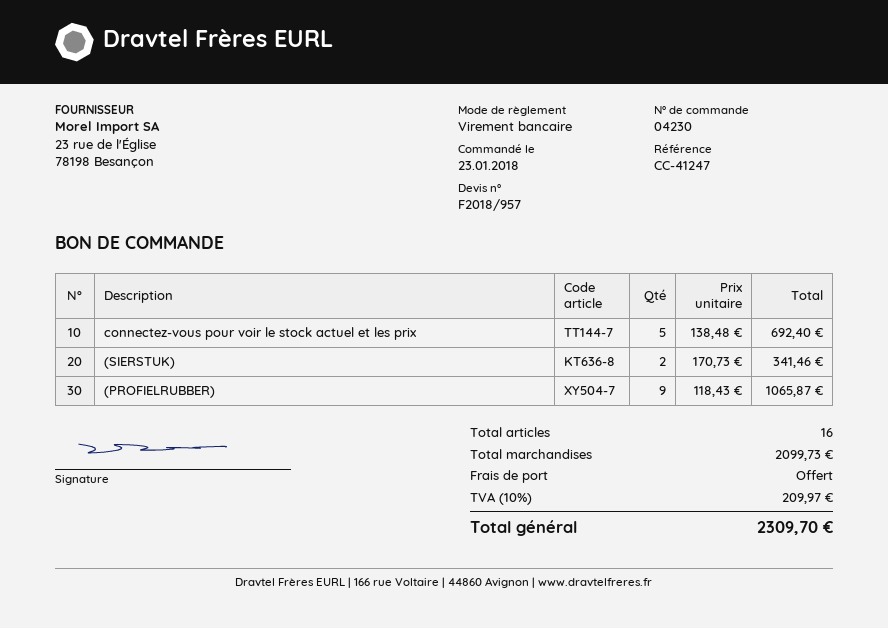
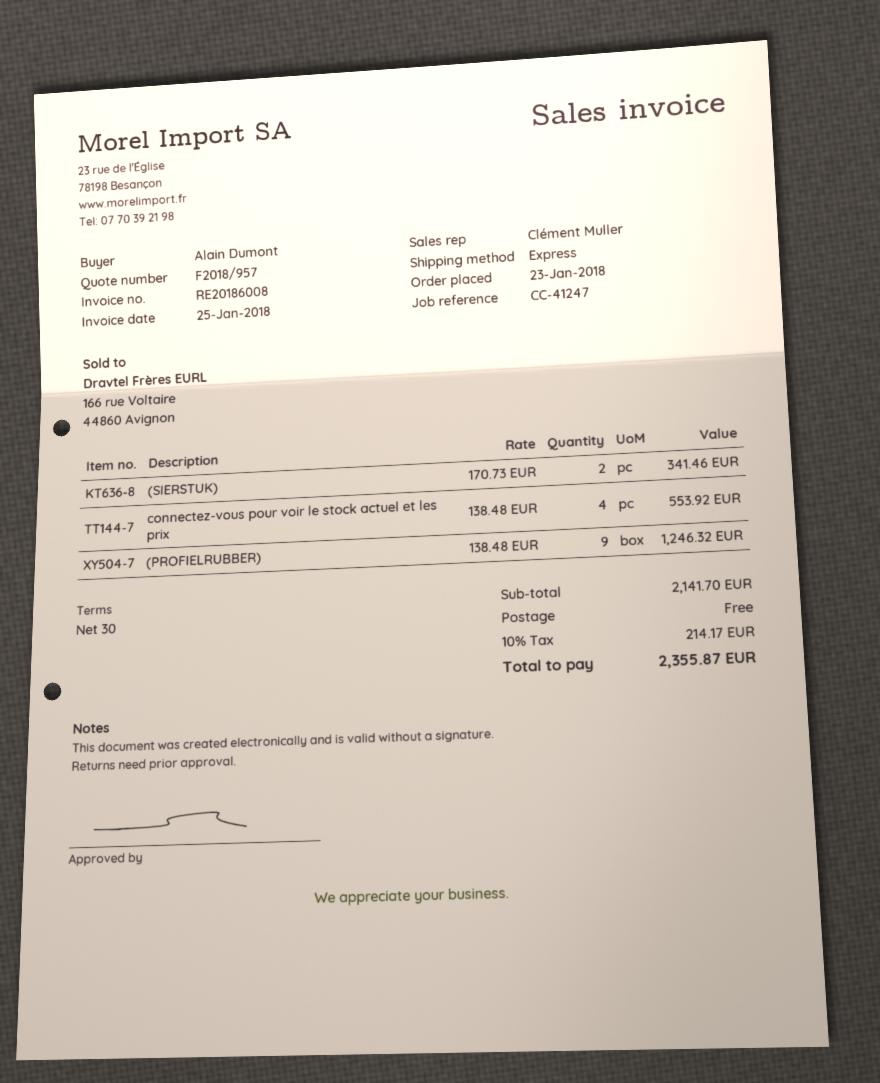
connectez-vous pour voir le stock actuel et les prix: 5 x 138.48 = 692.40 -> 4 x 138.48 = 553.92
(PROFIELRUBBER): 9 x 118.43 = 1065.87 -> 9 x 138.48 = 1246.32
subtotal: 2099.73 -> 2141.70
tax: 10% = 209.97 -> 10% = 214.17
total: 2309.70 -> 2355.87

